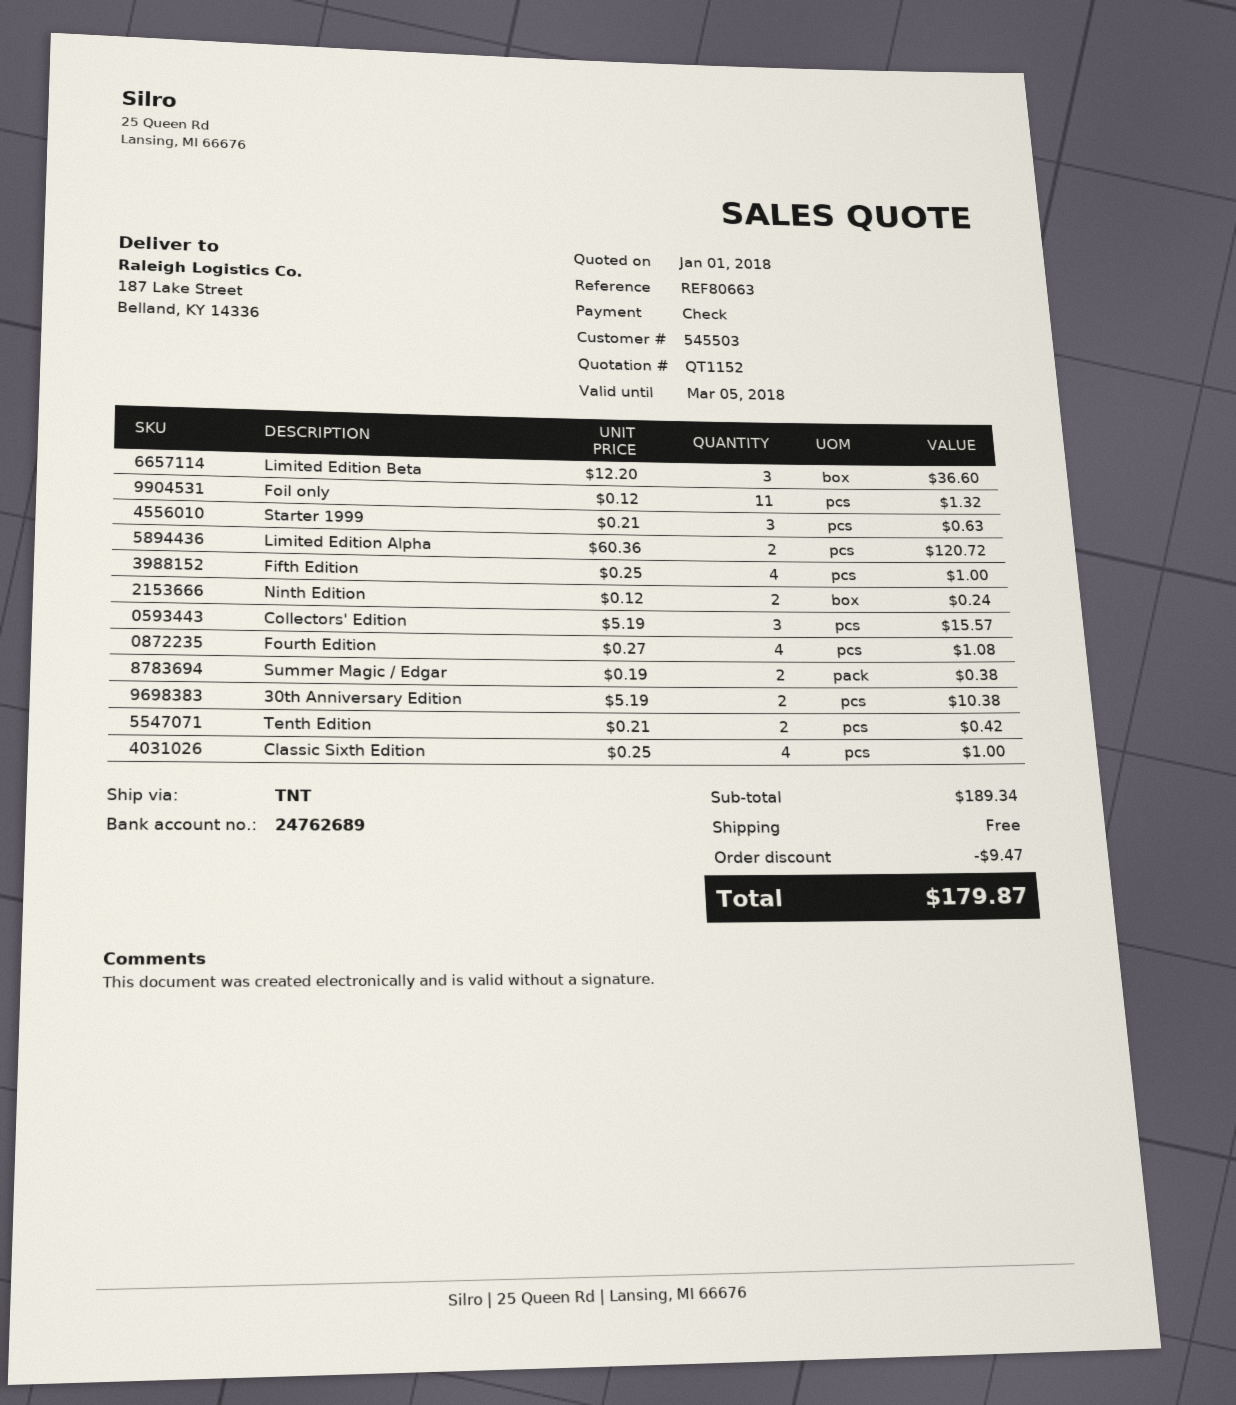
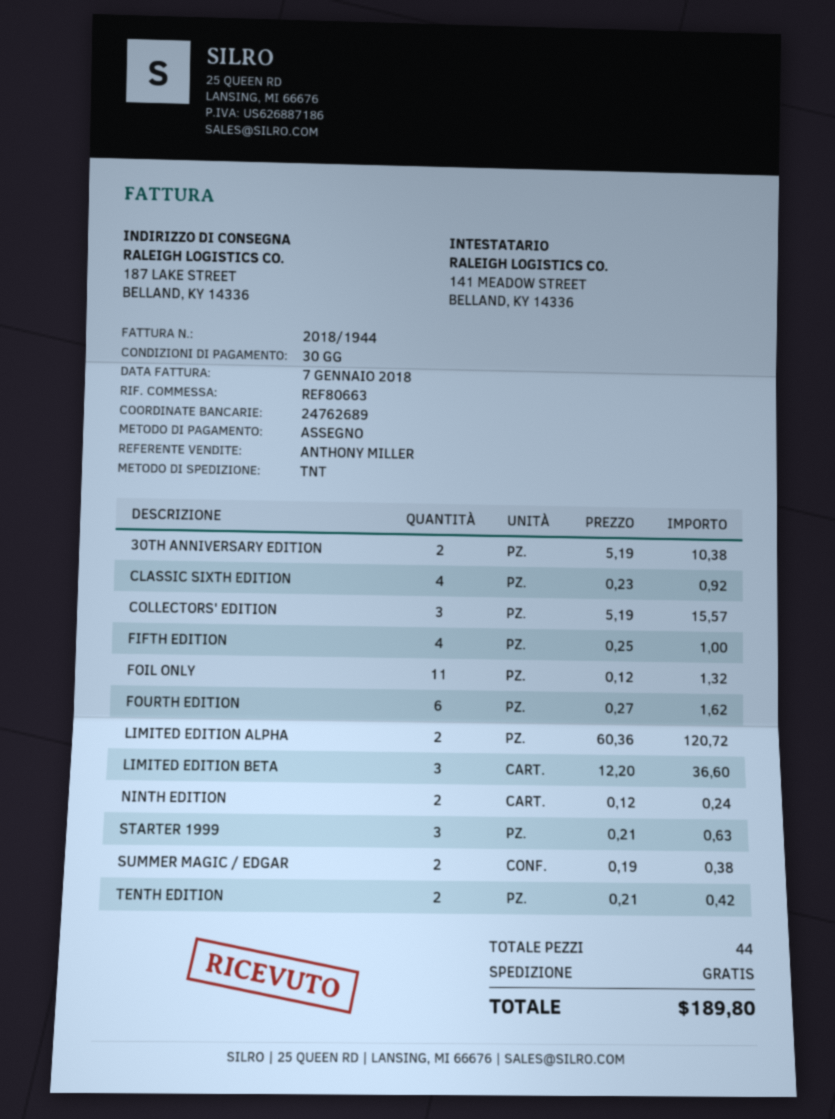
Fourth Edition: 4 x 0.27 = 1.08 -> 6 x 0.27 = 1.62
Classic Sixth Edition: 4 x 0.25 = 1.00 -> 4 x 0.23 = 0.92
discount: 9.47 -> none
total: 179.87 -> 189.80

